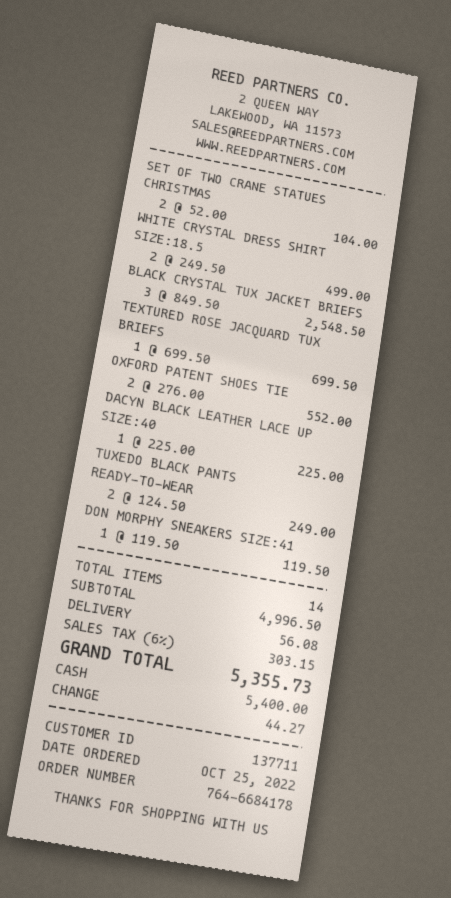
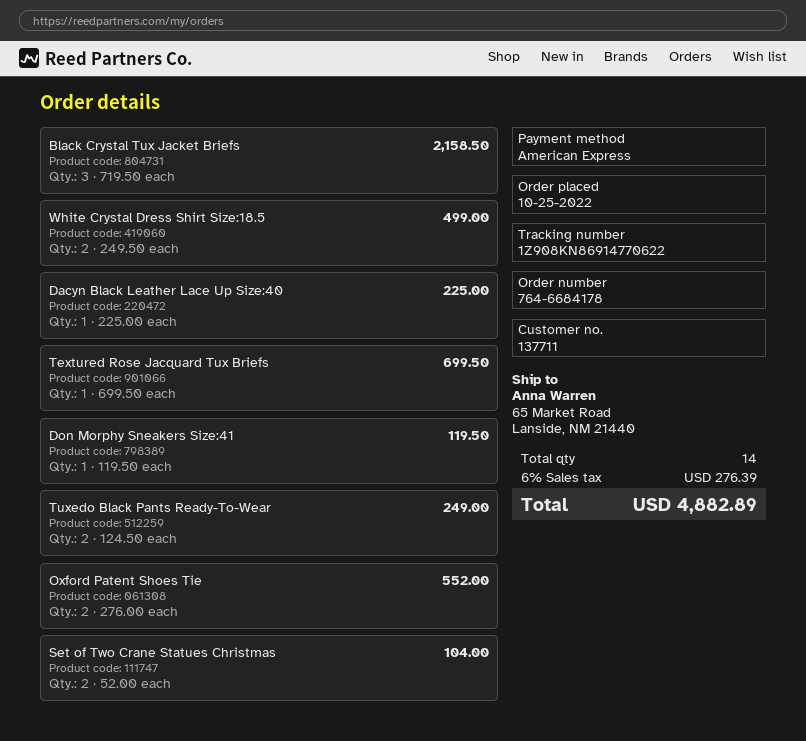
payment method: cash -> American Express
BLACK CRYSTAL TUX JACKET BRIEFS: 3 x 849.50 = 2548.50 -> 3 x 719.50 = 2158.50
shipping: 56.08 -> none
tax: 6% = 303.15 -> 6% = 276.39
total: 5355.73 -> 4882.89

